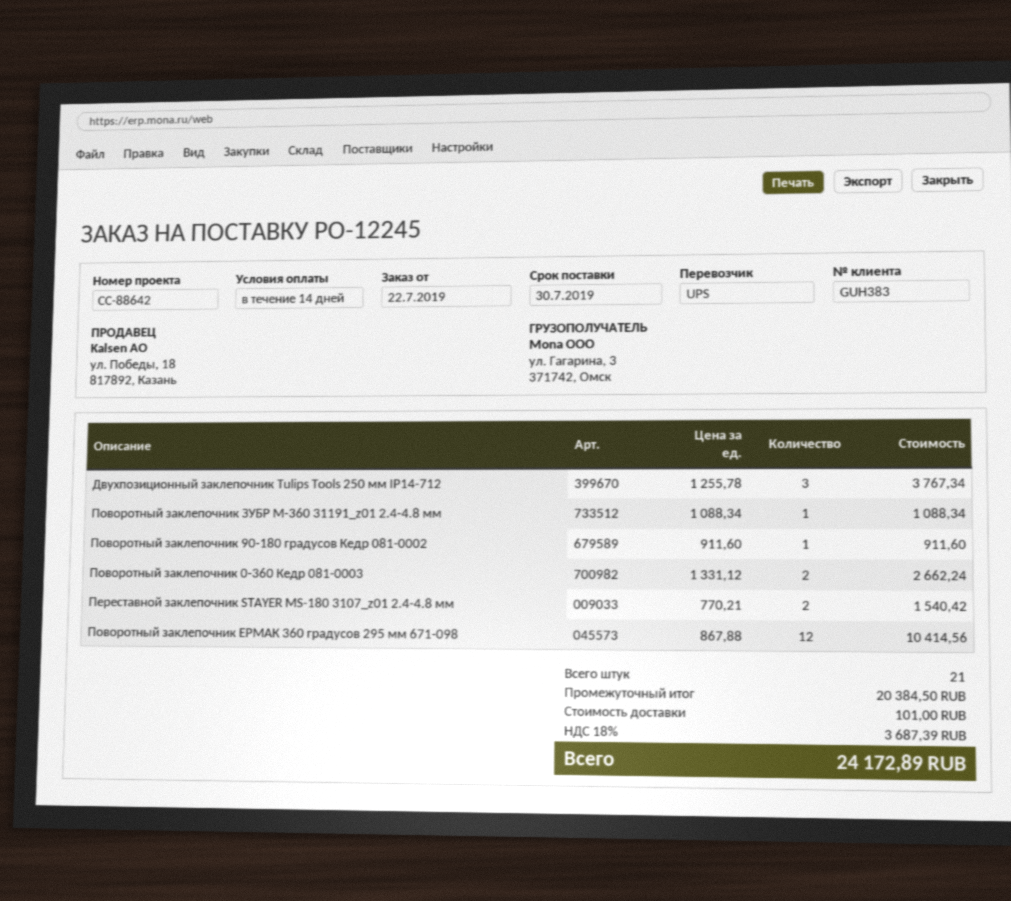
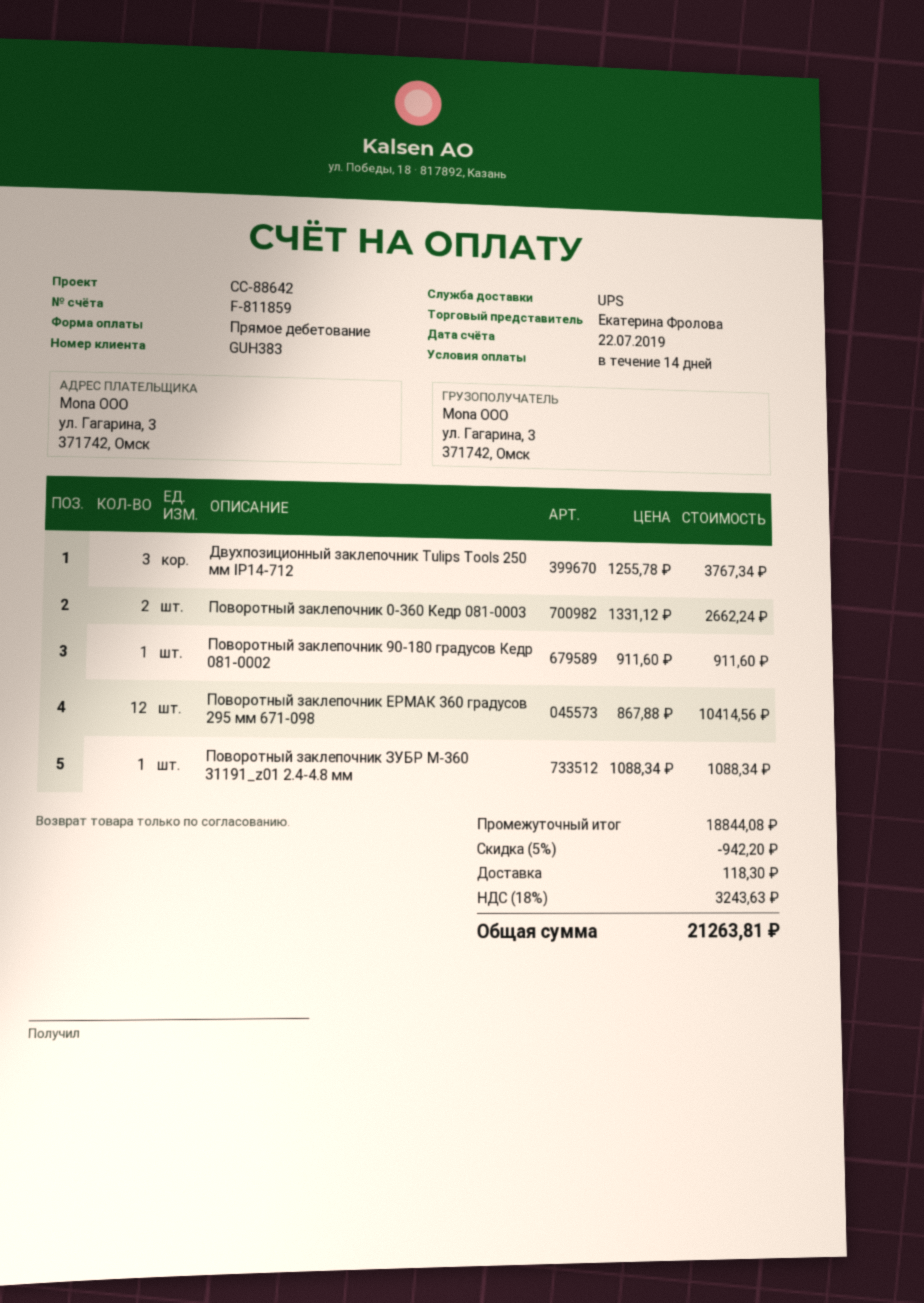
Переставной заклепочник STAYER MS-180 3107_z01 2.4-4.8 мм: 2 x 770.21 = 1540.42 -> none
subtotal: 20384.50 -> 18844.08
discount: none -> 5% = 942.20
shipping: 101.00 -> 118.30
tax: 18% = 3687.39 -> 18% = 3243.63
total: 24172.89 -> 21263.81

